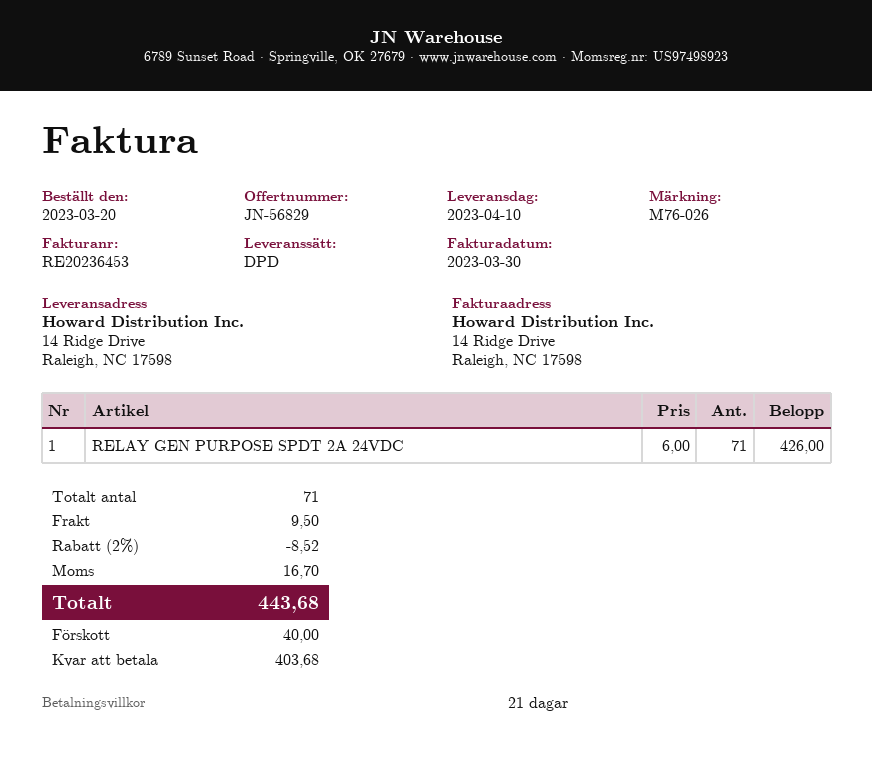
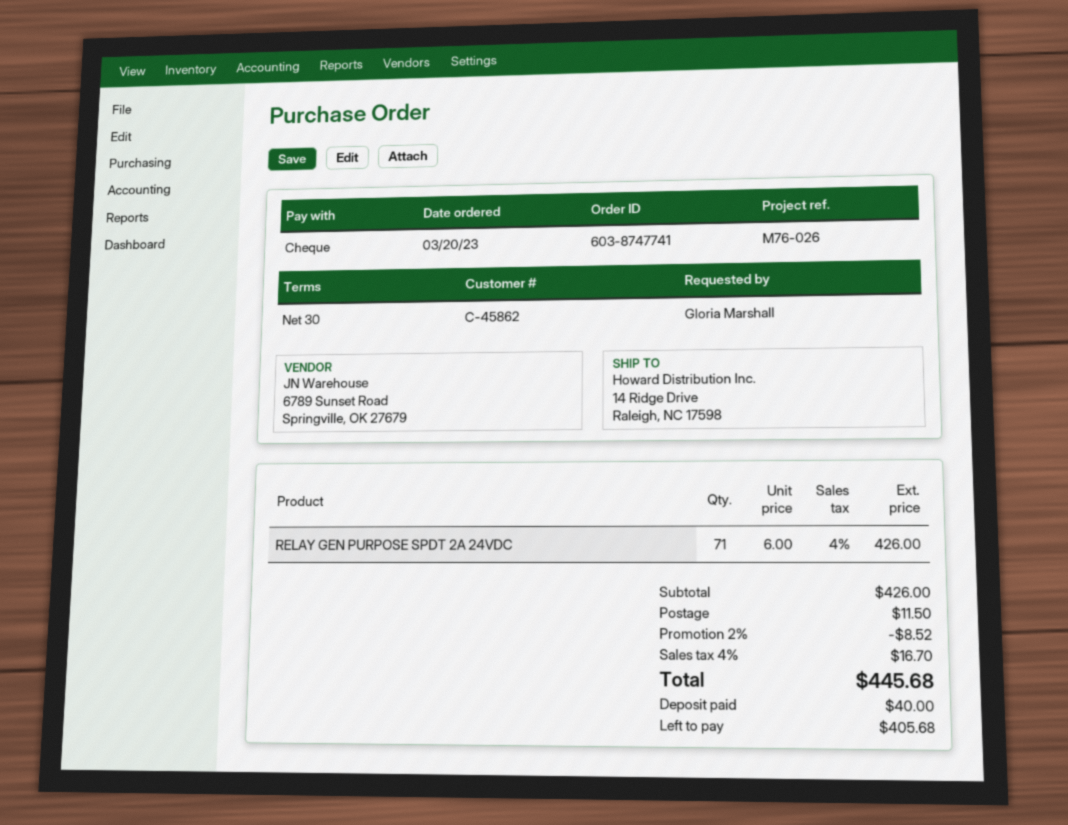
payment terms: 21 days -> 30 days
shipping: 9.50 -> 11.50
total: 443.68 -> 445.68
balance: 403.68 -> 405.68

